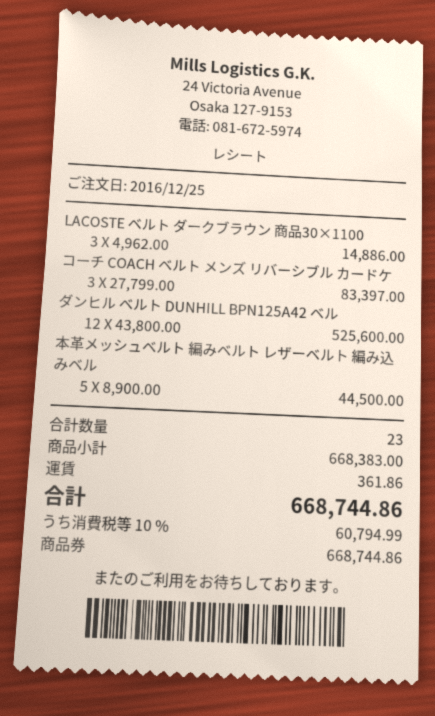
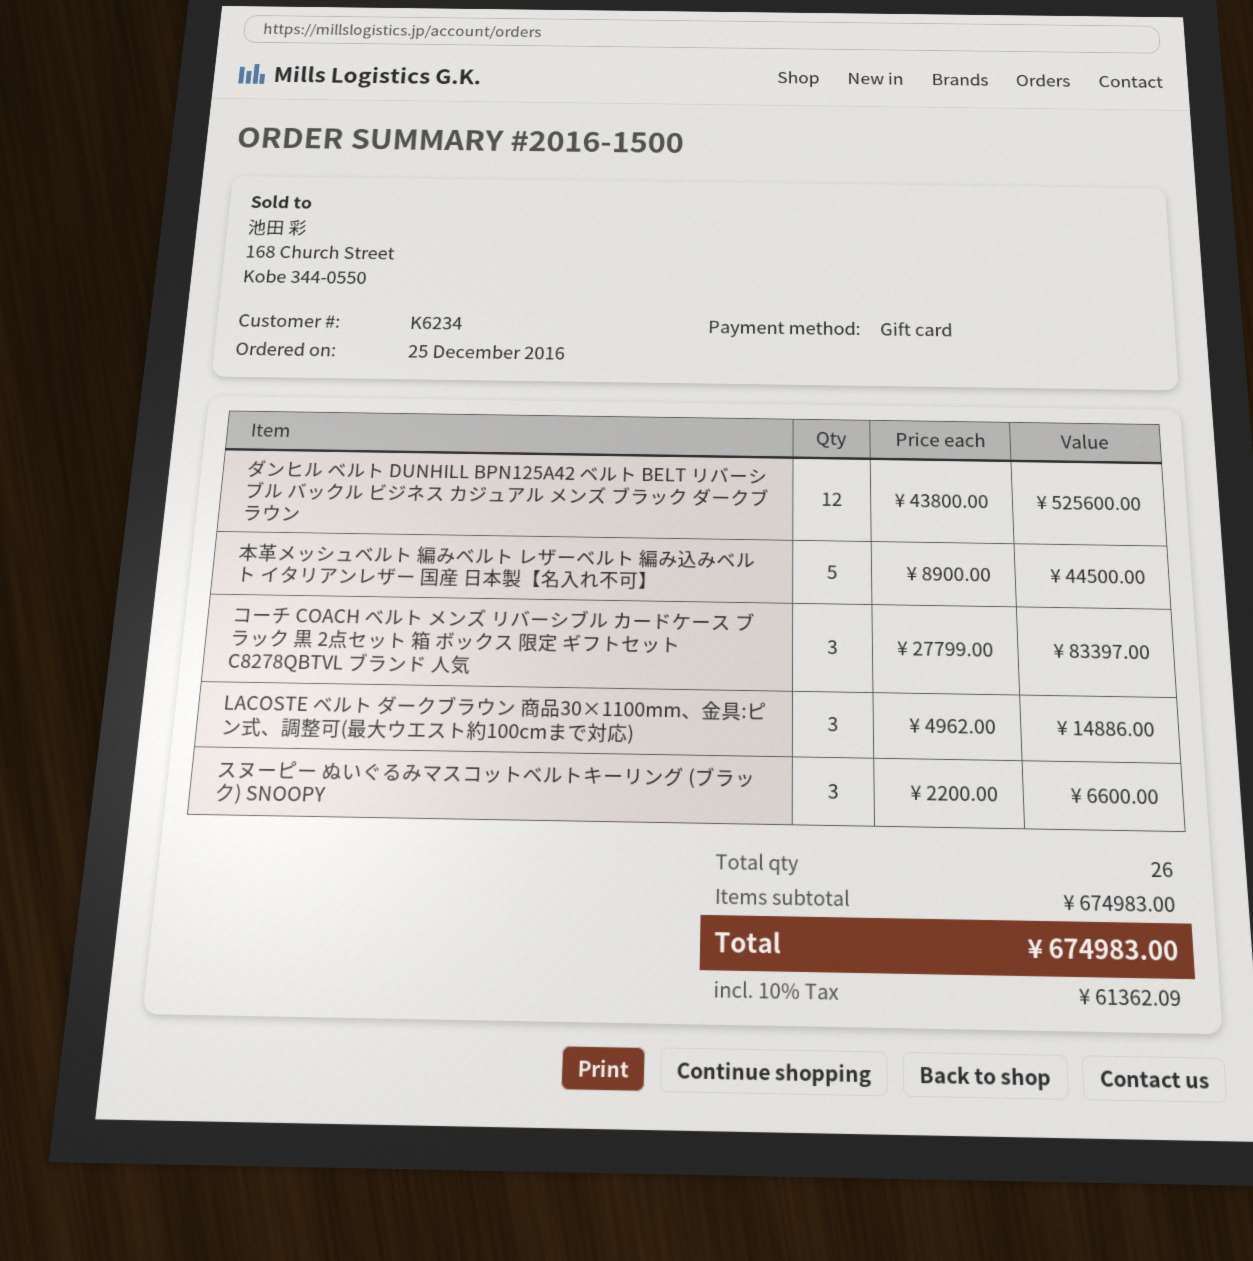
スヌーピー ぬいぐるみマスコットベルトキーリング (ブラック) SNOOPY: none -> 3 x 2200.00 = 6600.00
total quantity: 23 -> 26
subtotal: 668383.00 -> 674983.00
shipping: 361.86 -> none
tax: 10% = 60794.99 -> 10% = 61362.09
total: 668744.86 -> 674983.00

